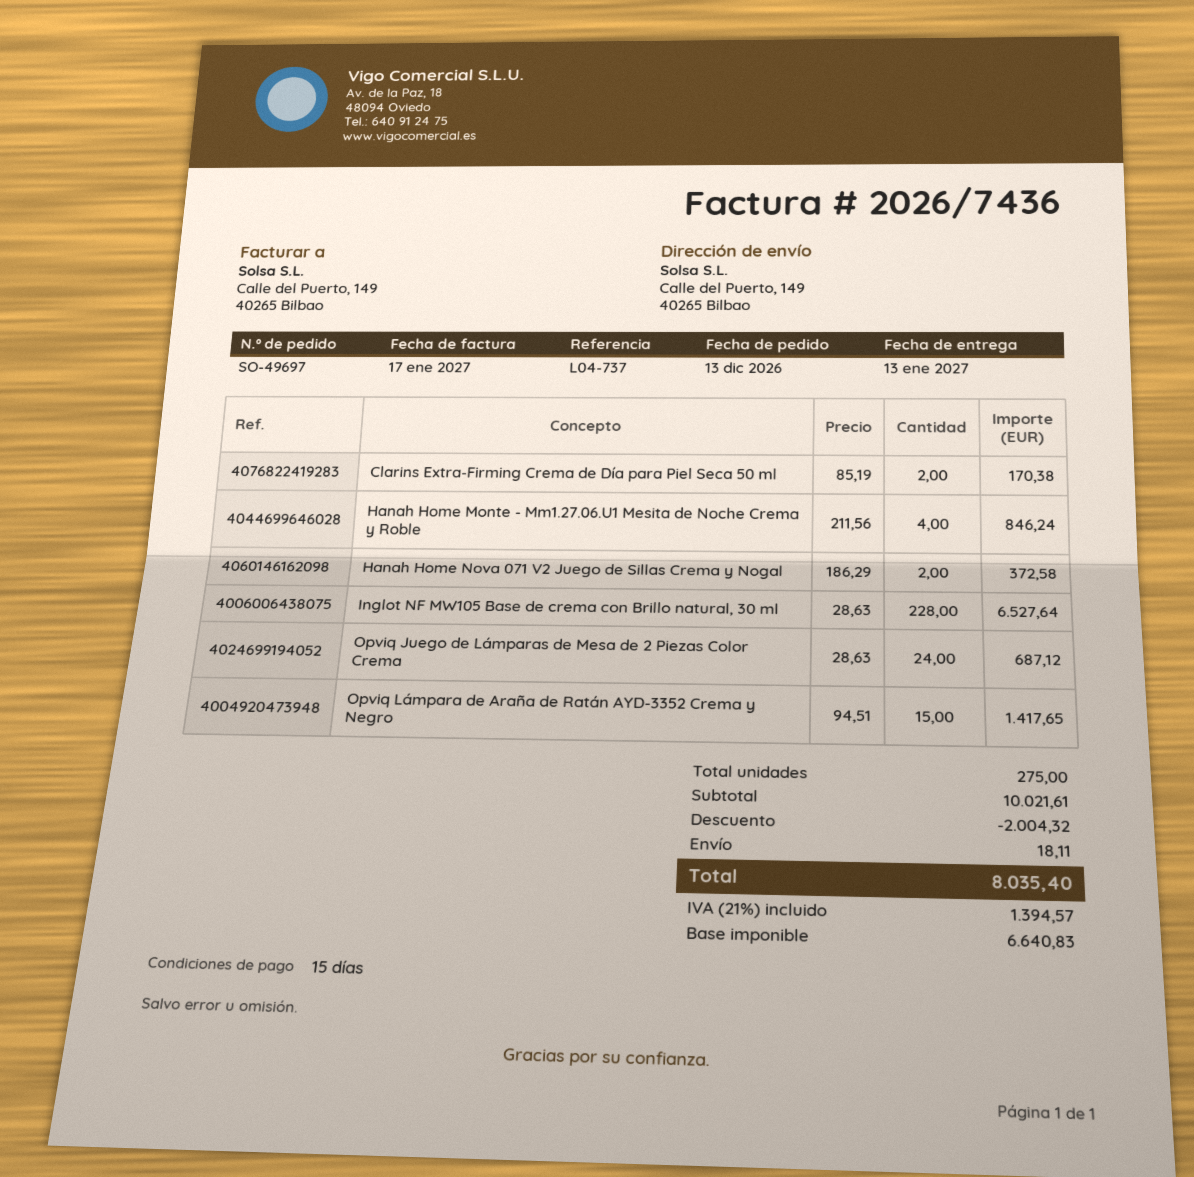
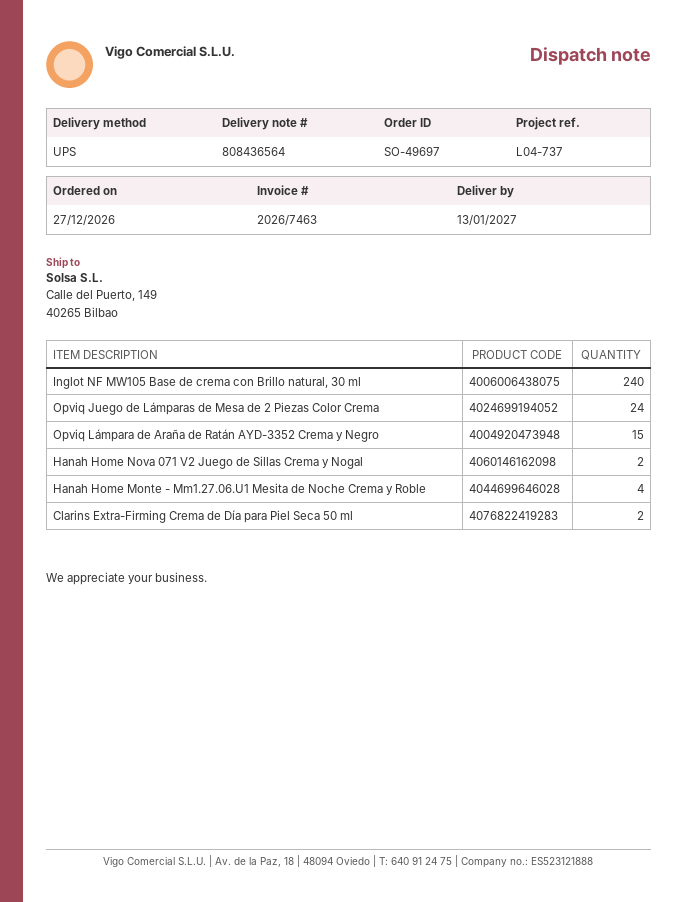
order date: 2026-12-13 -> 2026-12-27
invoice number: 2026/7436 -> 2026/7463
Inglot NF MW105 Base de crema con Brillo natural, 30 ml: 228 -> 240

